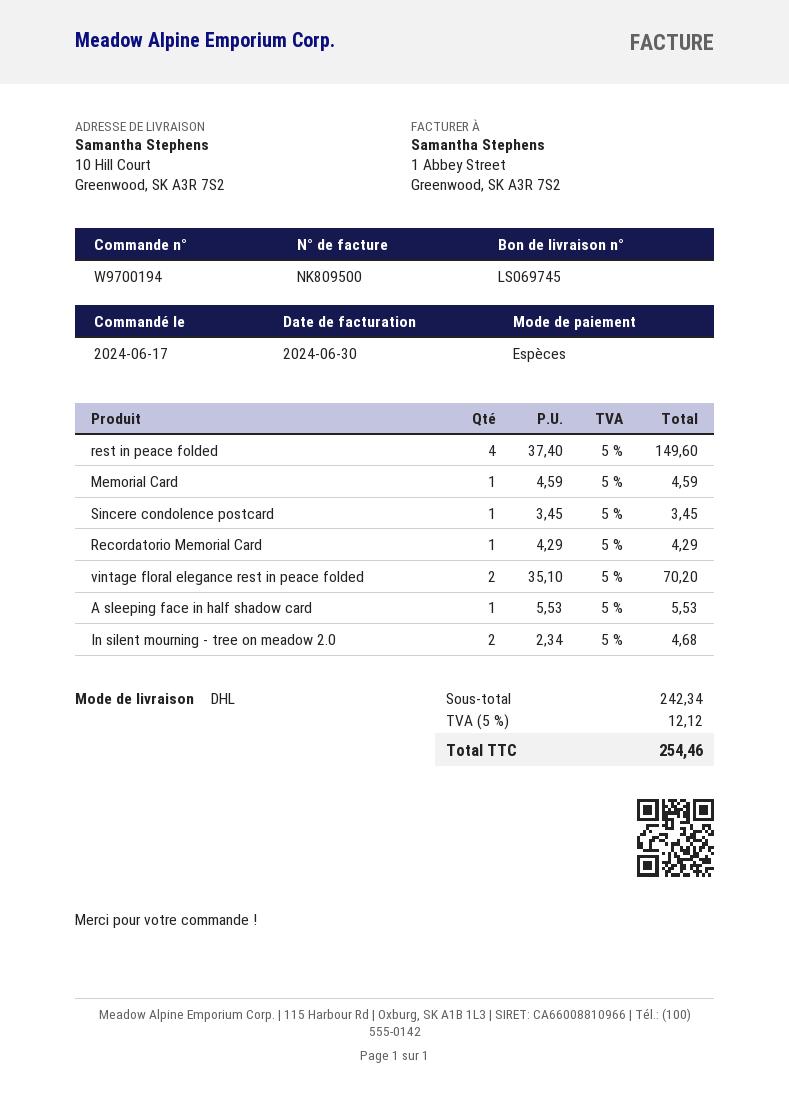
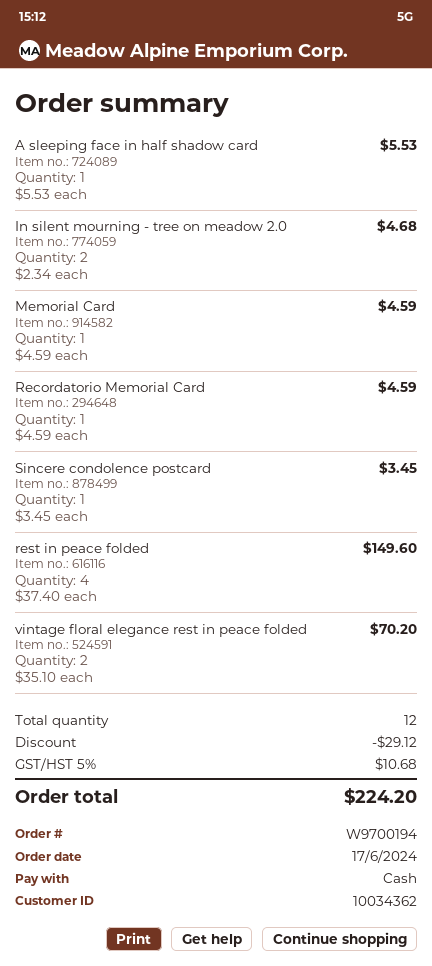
Recordatorio Memorial Card: 1 x 4.29 = 4.29 -> 1 x 4.59 = 4.59
discount: none -> 29.12
tax: 5% = 12.12 -> 5% = 10.68
total: 254.46 -> 224.20

